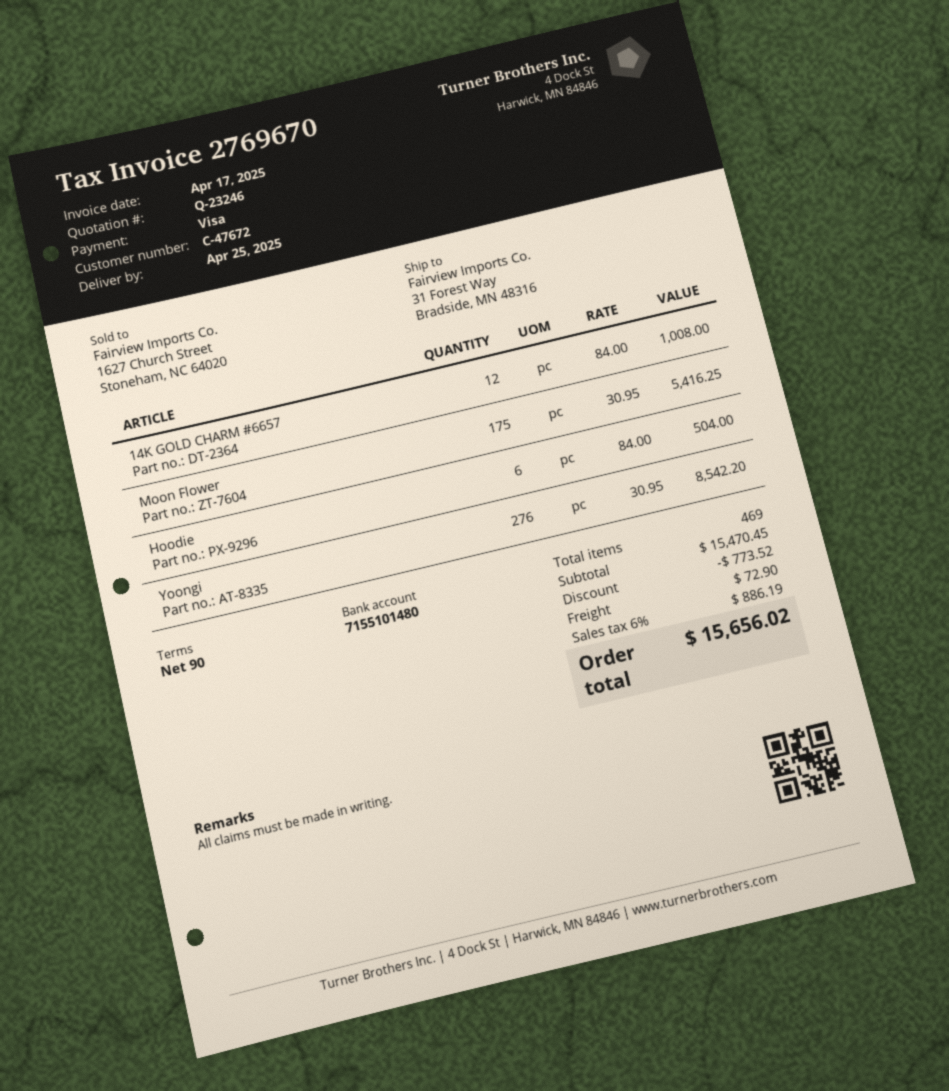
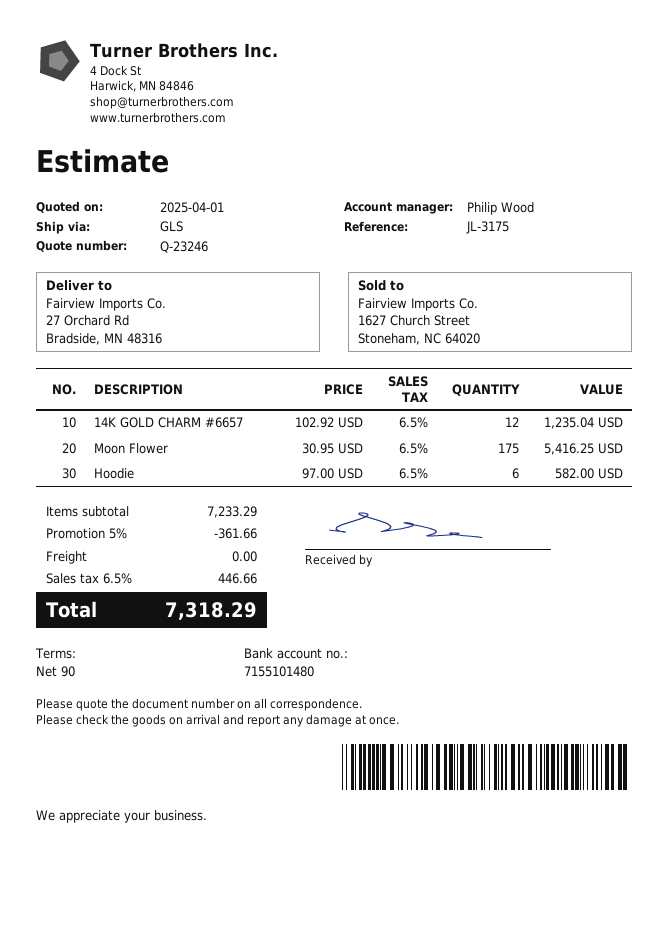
ship to: 31 Forest Way, Bradside, MN 48316 -> 27 Orchard Rd, Bradside, MN 48316
14K GOLD CHARM #6657: 12 x 84.00 = 1008.00 -> 12 x 102.92 = 1235.04
Hoodie: 6 x 84.00 = 504.00 -> 6 x 97.00 = 582.00
Yoongi: 276 x 30.95 = 8542.20 -> none
subtotal: 15470.45 -> 7233.29
discount: 773.52 -> 361.66
shipping: 72.90 -> 0.00
tax: 6% = 886.19 -> 6.5% = 446.66
total: 15656.02 -> 7318.29

